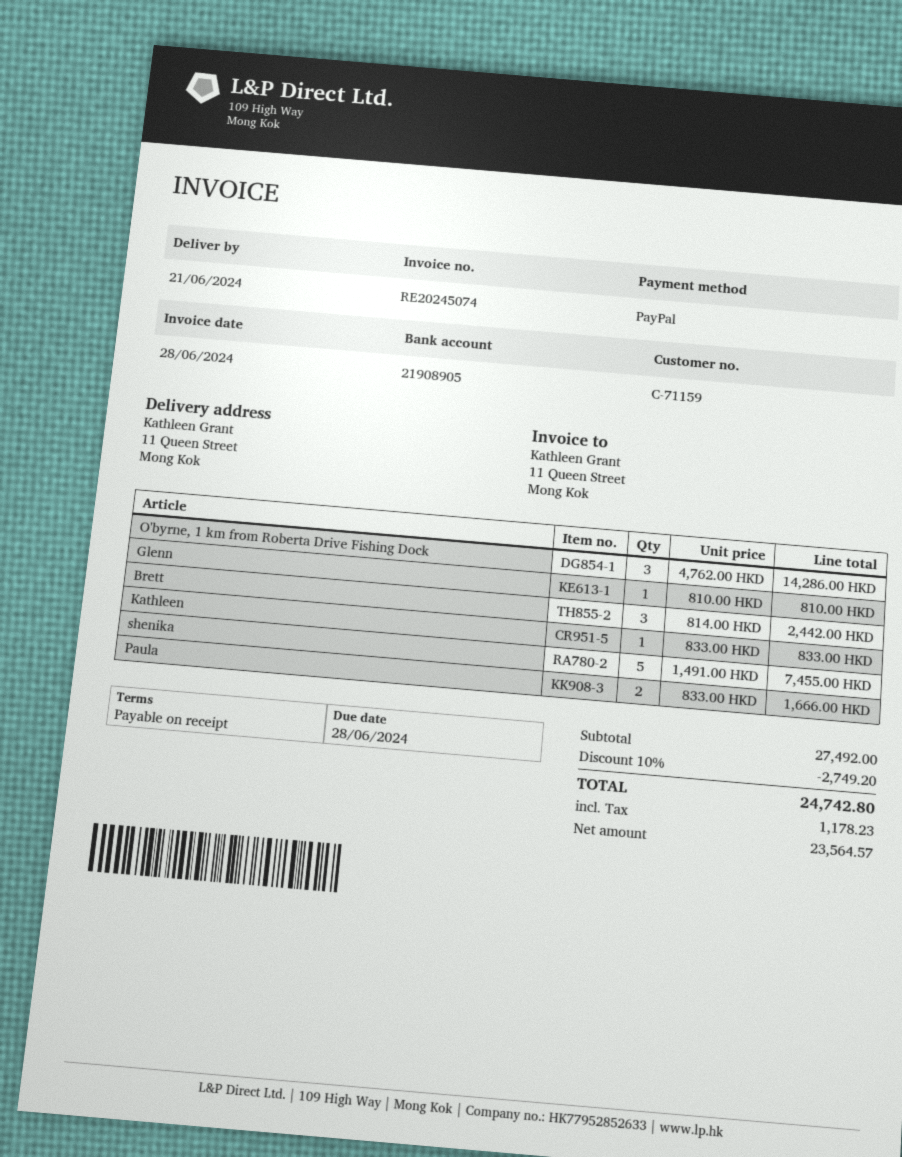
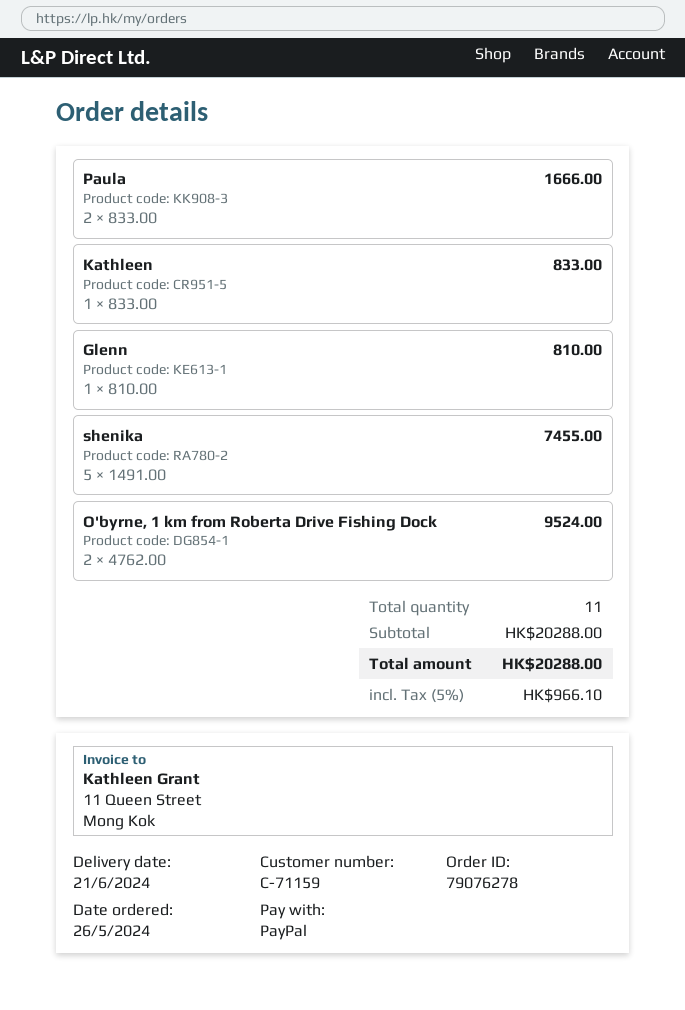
O'byrne, 1 km from Roberta Drive Fishing Dock: 3 x 4762.00 = 14286.00 -> 2 x 4762.00 = 9524.00
Brett: 3 x 814.00 = 2442.00 -> none
subtotal: 27492.00 -> 20288.00
discount: 10% = 2749.20 -> none
tax: 1178.23 -> 966.10
total: 24742.80 -> 20288.00

